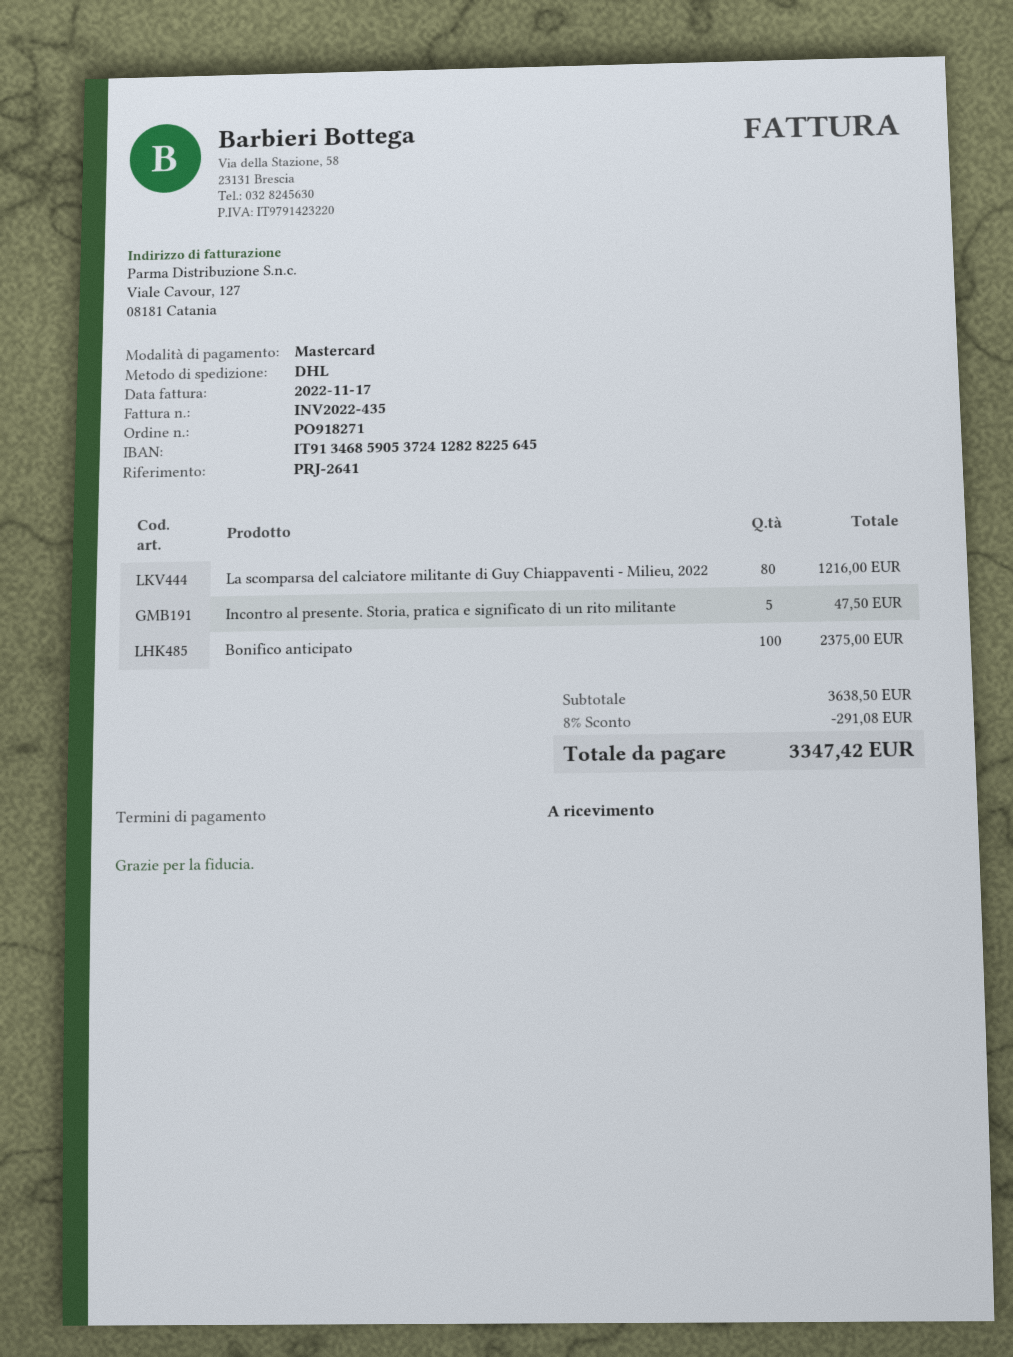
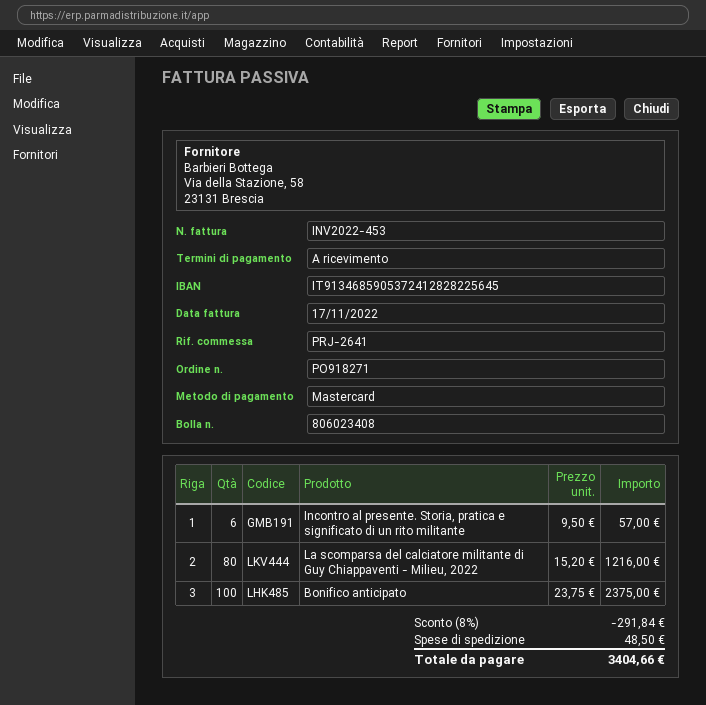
invoice number: INV2022-435 -> INV2022-453
Incontro al presente. Storia, pratica e significato di un rito militante: 5 for 47.50 -> 6 for 57.00
discount: 8% = 291.08 -> 8% = 291.84
shipping: none -> 48.50
total: 3347.42 -> 3404.66

